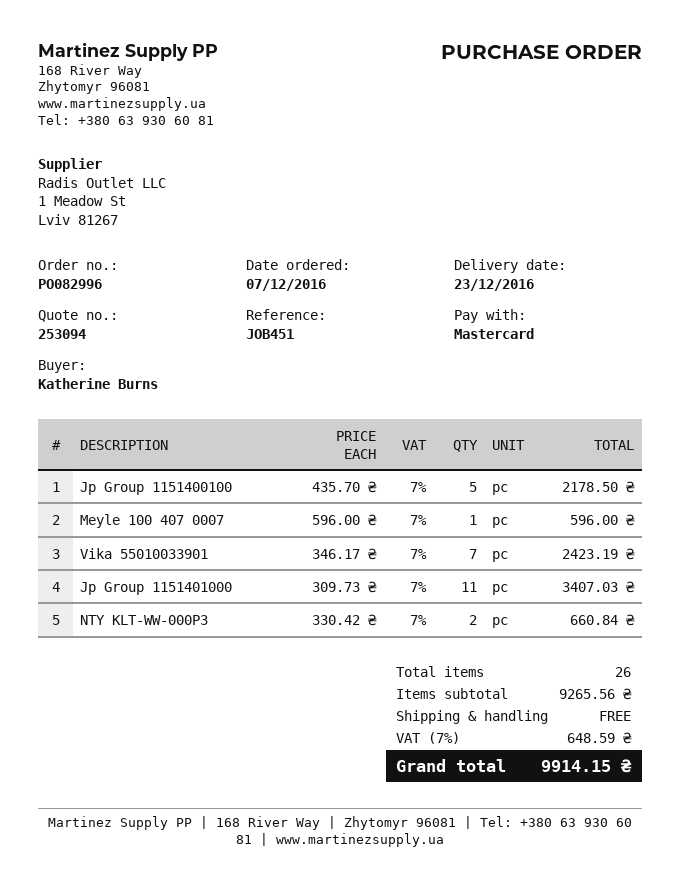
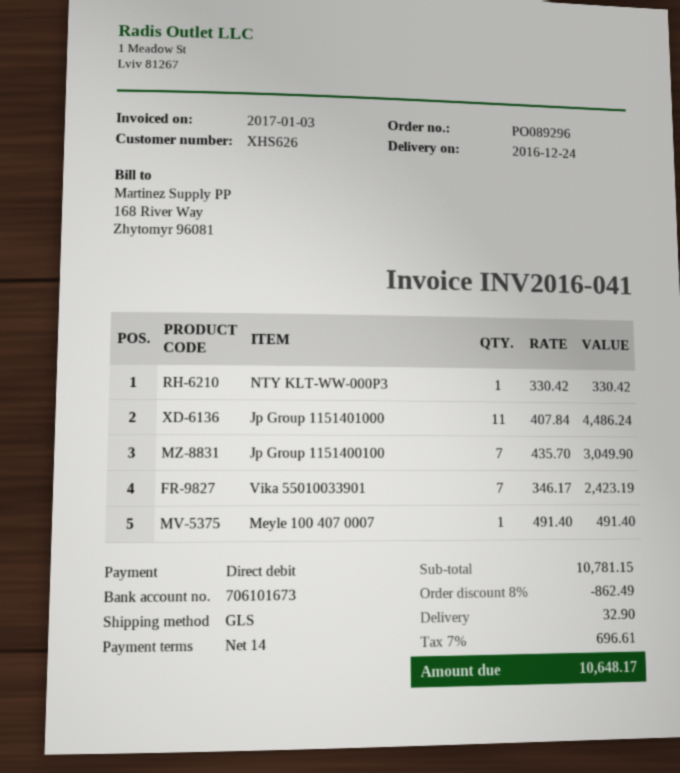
order number: PO082996 -> PO089296
delivery date: 2016-12-23 -> 2016-12-24
payment method: Mastercard -> direct debit
Jp Group 1151400100: 5 x 435.70 = 2178.50 -> 7 x 435.70 = 3049.90
Meyle 100 407 0007: 1 x 596.00 = 596.00 -> 1 x 491.40 = 491.40
Jp Group 1151401000: 11 x 309.73 = 3407.03 -> 11 x 407.84 = 4486.24
NTY KLT-WW-000P3: 2 x 330.42 = 660.84 -> 1 x 330.42 = 330.42
subtotal: 9265.56 -> 10781.15
discount: none -> 8% = 862.49
shipping: 0.00 -> 32.90
tax: 7% = 648.59 -> 7% = 696.61
total: 9914.15 -> 10648.17

